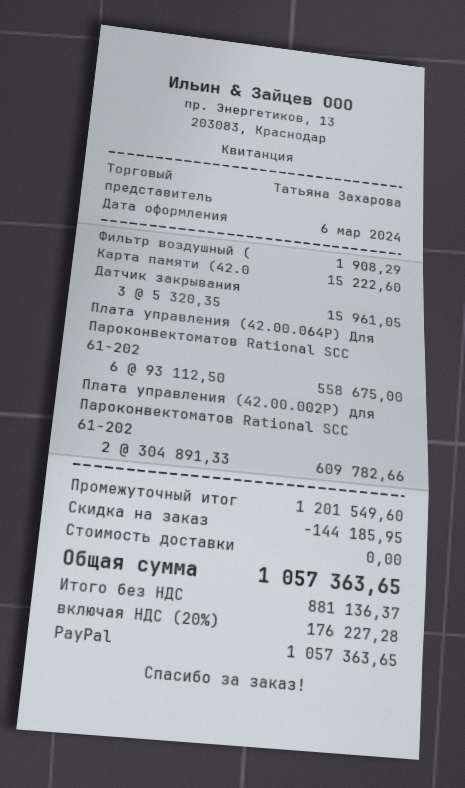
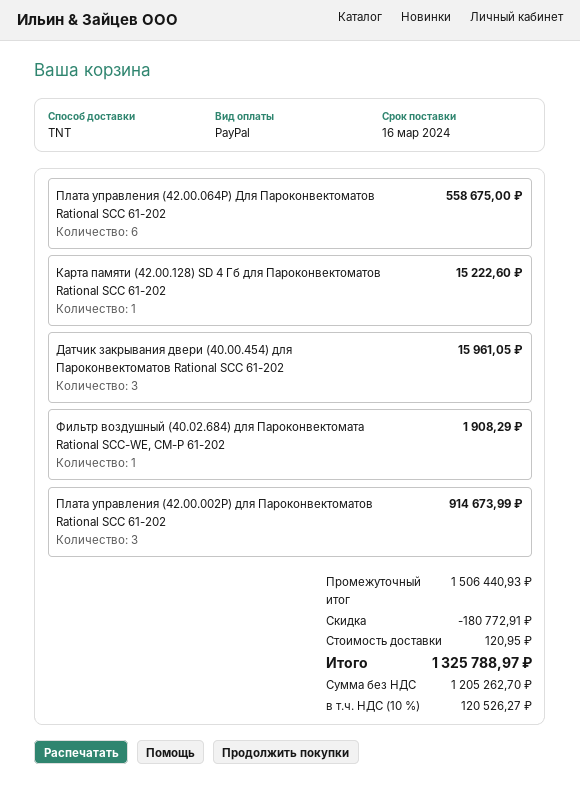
Плата управления (42.00.002P) для Пароконвектоматов Rational SCC 61-202: 2 for 609782.66 -> 3 for 914673.99
subtotal: 1201549.60 -> 1506440.93
discount: 144185.95 -> 180772.91
shipping: 0.00 -> 120.95
net: 881136.37 -> 1205262.70
tax: 20% = 176227.28 -> 10% = 120526.27
total: 1057363.65 -> 1325788.97

